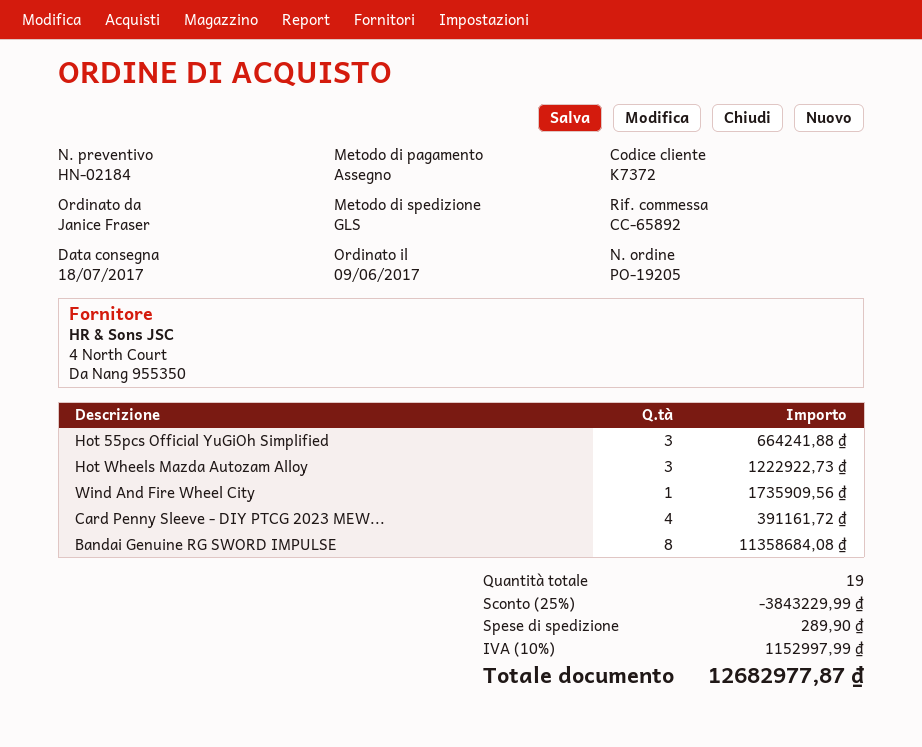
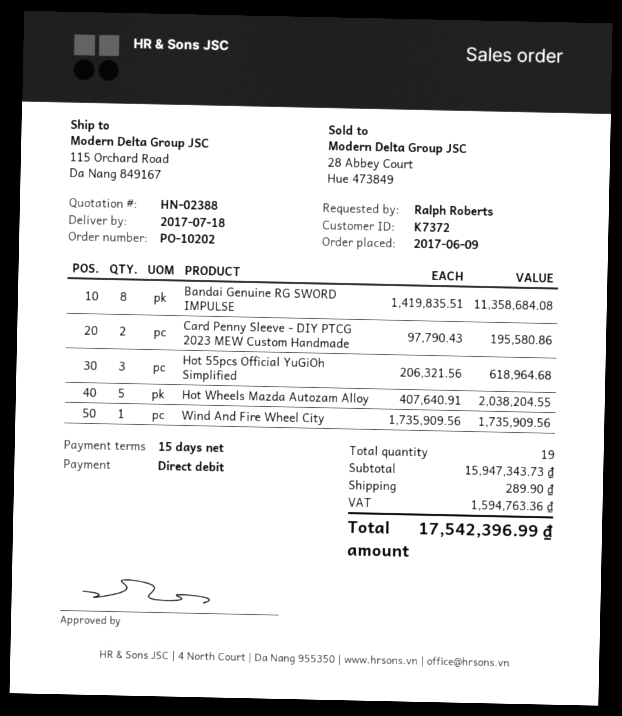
quote number: HN-02184 -> HN-02388
order number: PO-19205 -> PO-10202
ordered by: Janice Fraser -> Ralph Roberts
payment method: cheque -> direct debit
Hot 55pcs Official YuGiOh Simplified: 3 for 664241.88 -> 3 for 618964.68
Hot Wheels Mazda Autozam Alloy: 3 for 1222922.73 -> 5 for 2038204.55
Card Penny Sleeve - DIY PTCG 2023 MEW...: 4 for 391161.72 -> 2 for 195580.86
discount: 25% = 3843229.99 -> none
tax: 1152997.99 -> 1594763.36
total: 12682977.87 -> 17542396.99

